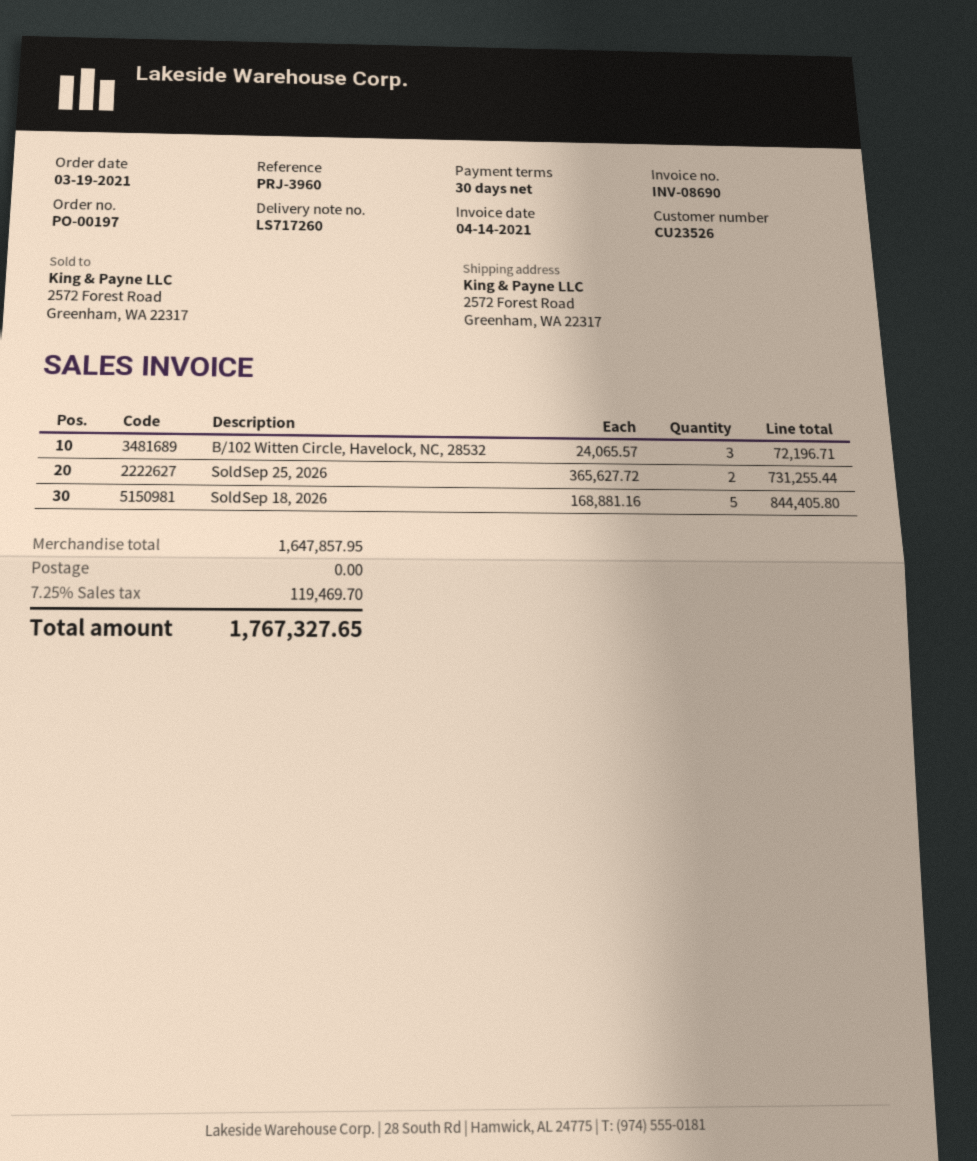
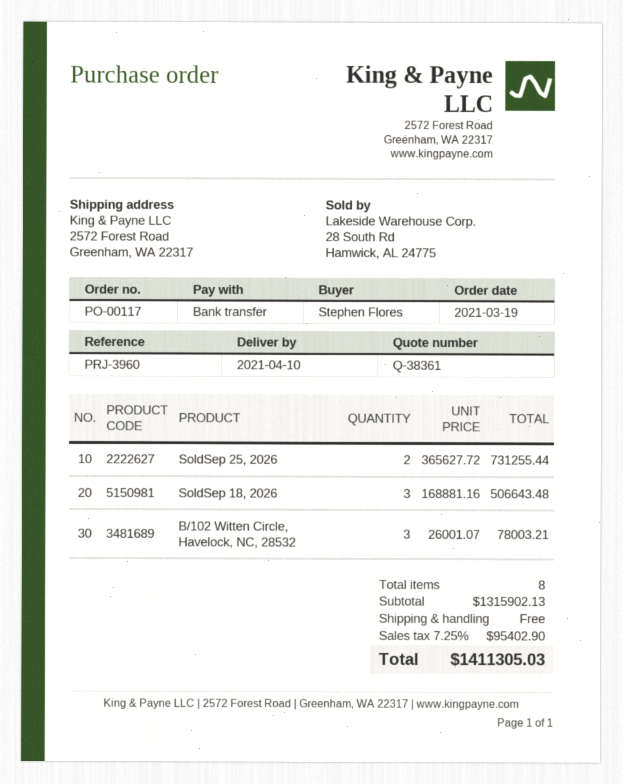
order number: PO-00197 -> PO-00117
B/102 Witten Circle, Havelock, NC, 28532: 3 x 24065.57 = 72196.71 -> 3 x 26001.07 = 78003.21
SoldSep 18, 2026: 5 x 168881.16 = 844405.80 -> 3 x 168881.16 = 506643.48
subtotal: 1647857.95 -> 1315902.13
tax: 7.25% = 119469.70 -> 7.25% = 95402.90
total: 1767327.65 -> 1411305.03

